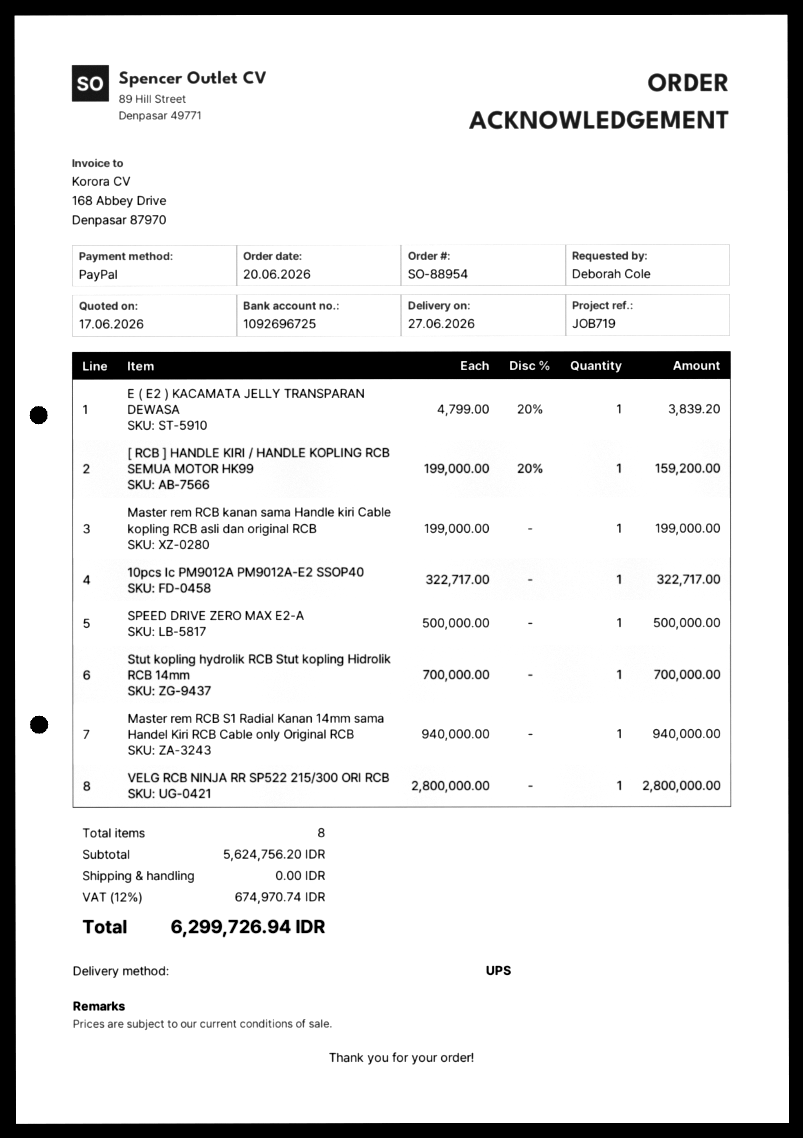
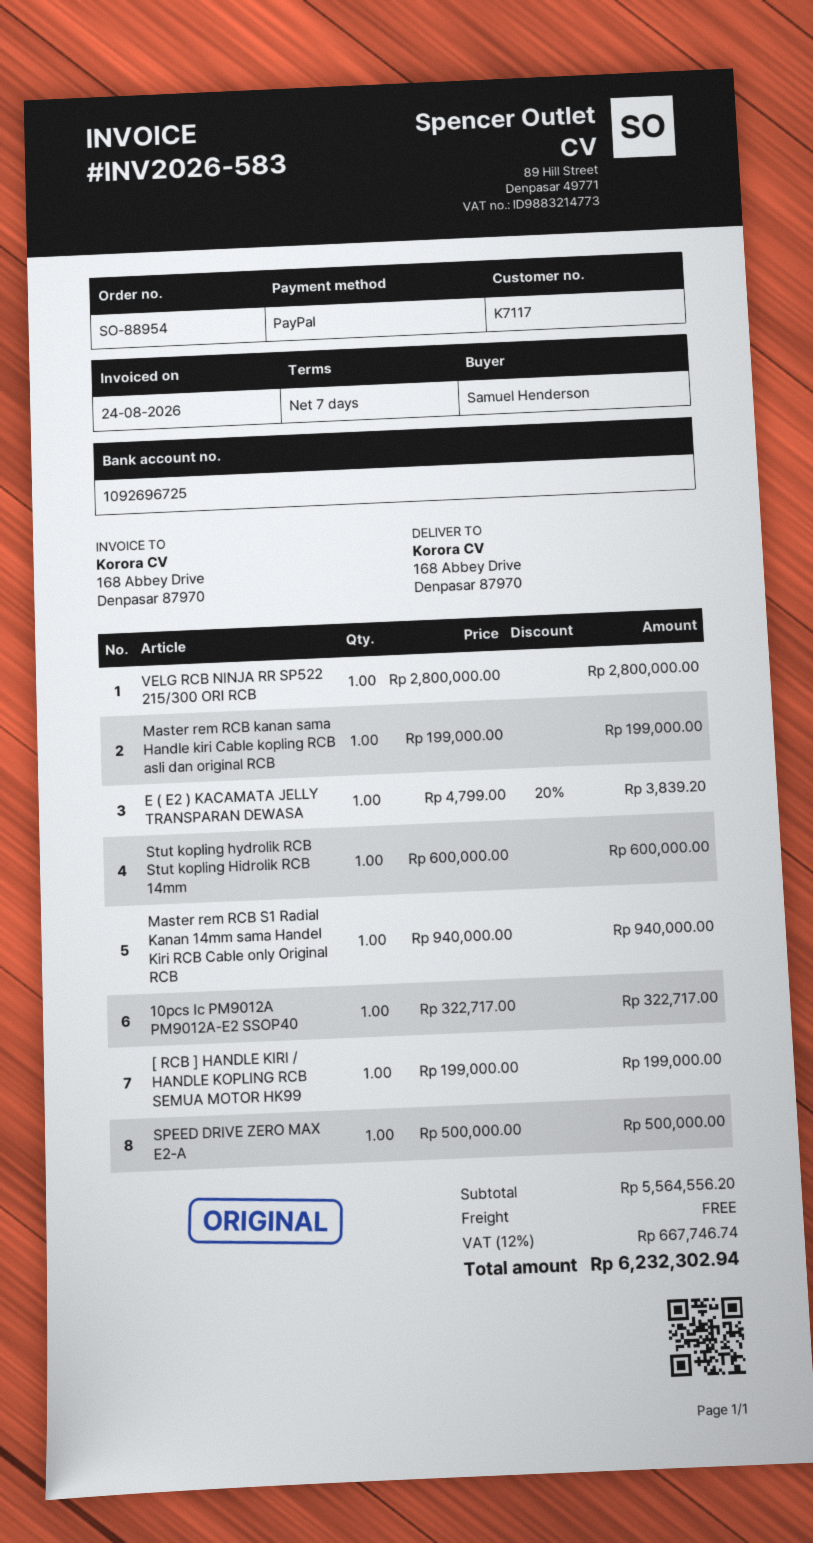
ordered by: Deborah Cole -> Samuel Henderson
[ RCB ] HANDLE KIRI / HANDLE KOPLING RCB SEMUA MOTOR HK99: 1 x 199000.00 - 20% = 159200.00 -> 1 x 199000.00 = 199000.00
Stut kopling hydrolik RCB Stut kopling Hidrolik RCB 14mm: 1 x 700000.00 = 700000.00 -> 1 x 600000.00 = 600000.00
subtotal: 5624756.20 -> 5564556.20
tax: 12% = 674970.74 -> 12% = 667746.74
total: 6299726.94 -> 6232302.94

